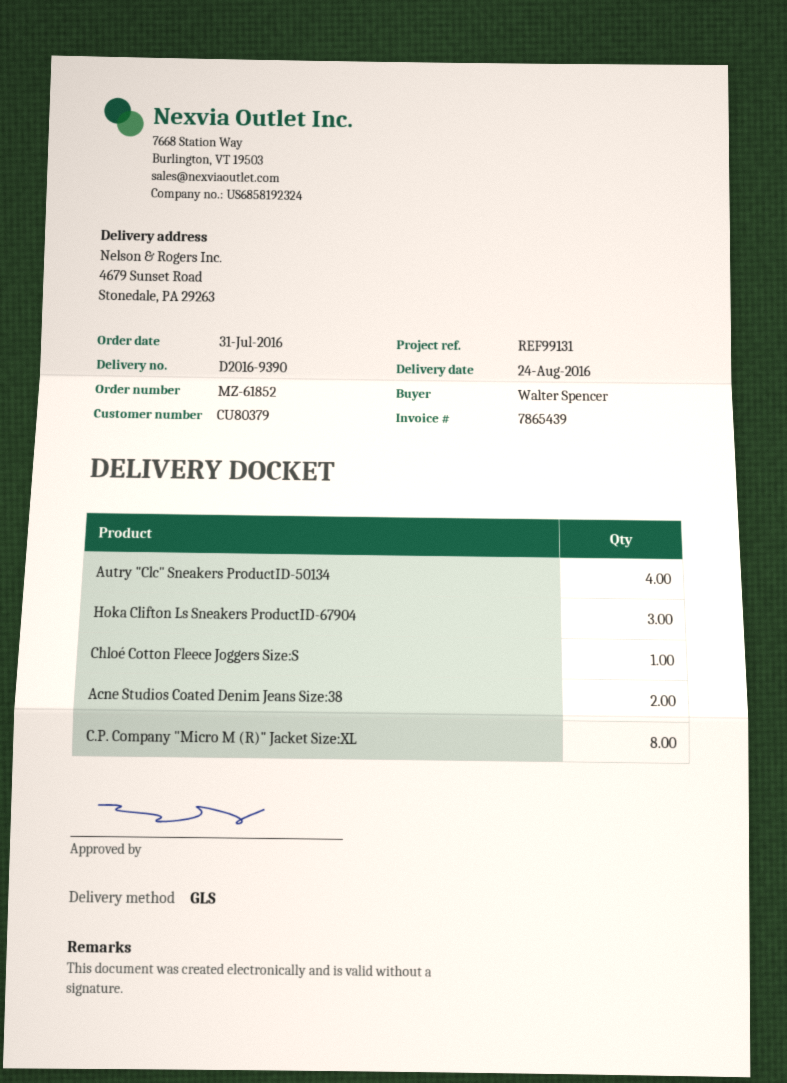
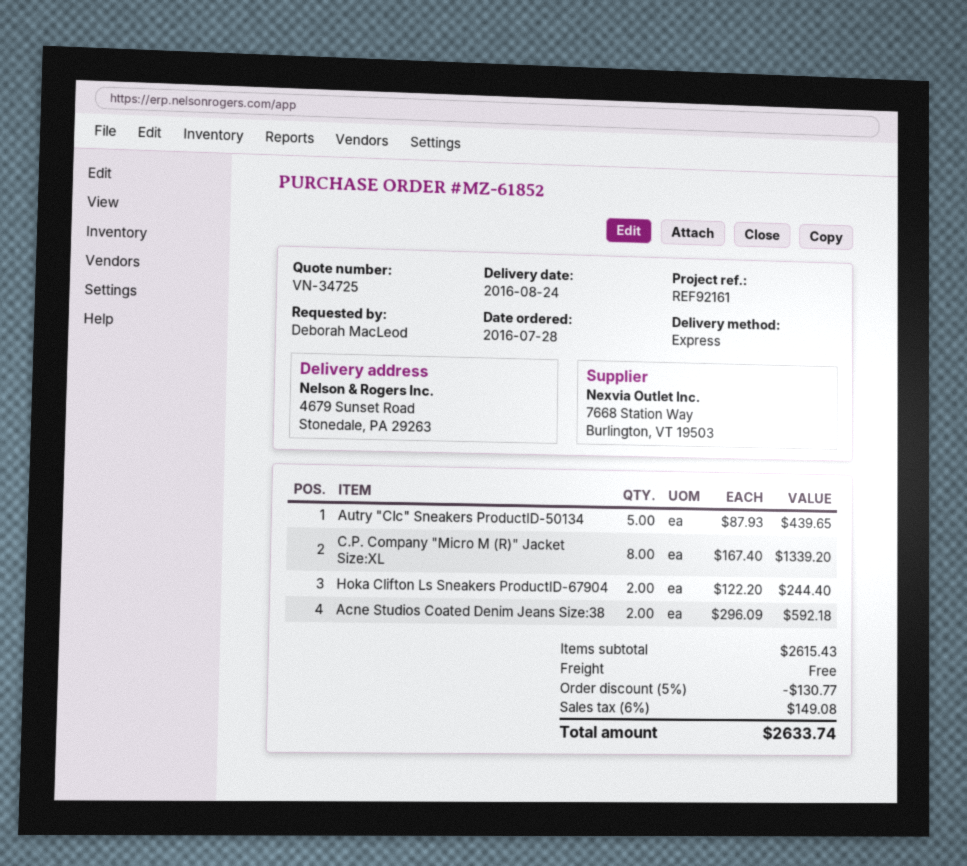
order date: 2016-07-31 -> 2016-07-28
reference: REF99131 -> REF92161
ordered by: Walter Spencer -> Deborah MacLeod
shipping method: GLS -> express
Autry "Clc" Sneakers ProductID-50134: 4 -> 5
Hoka Clifton Ls Sneakers ProductID-67904: 3 -> 2
Chloé Cotton Fleece Joggers Size:S: 1 -> none

